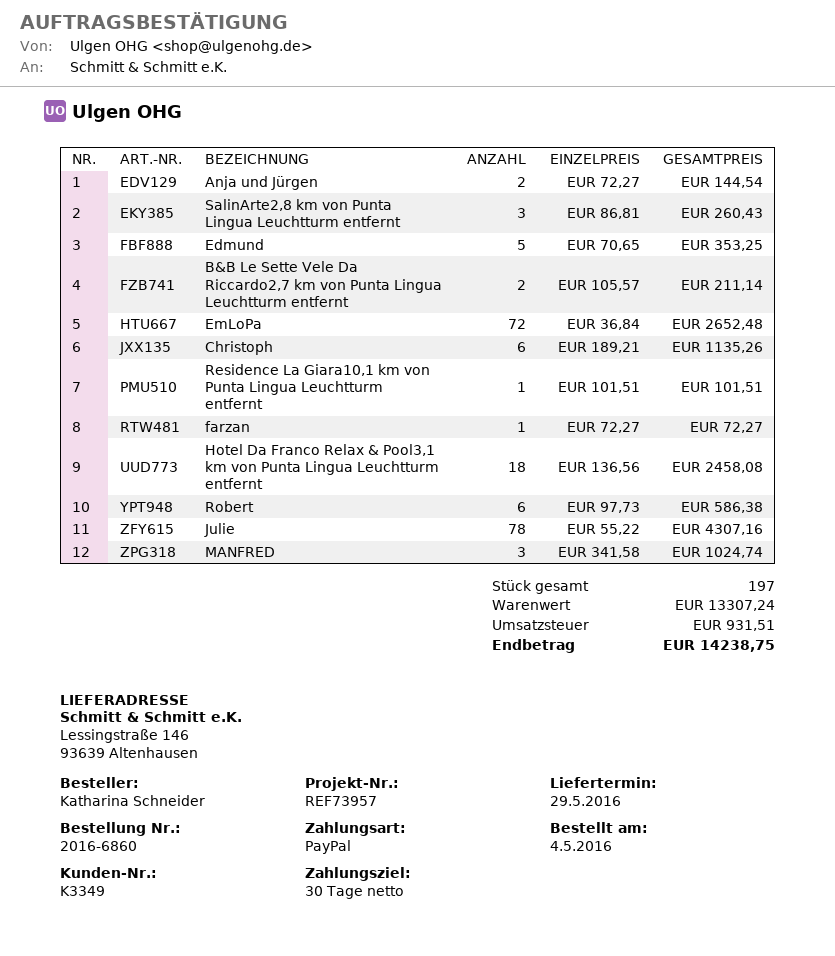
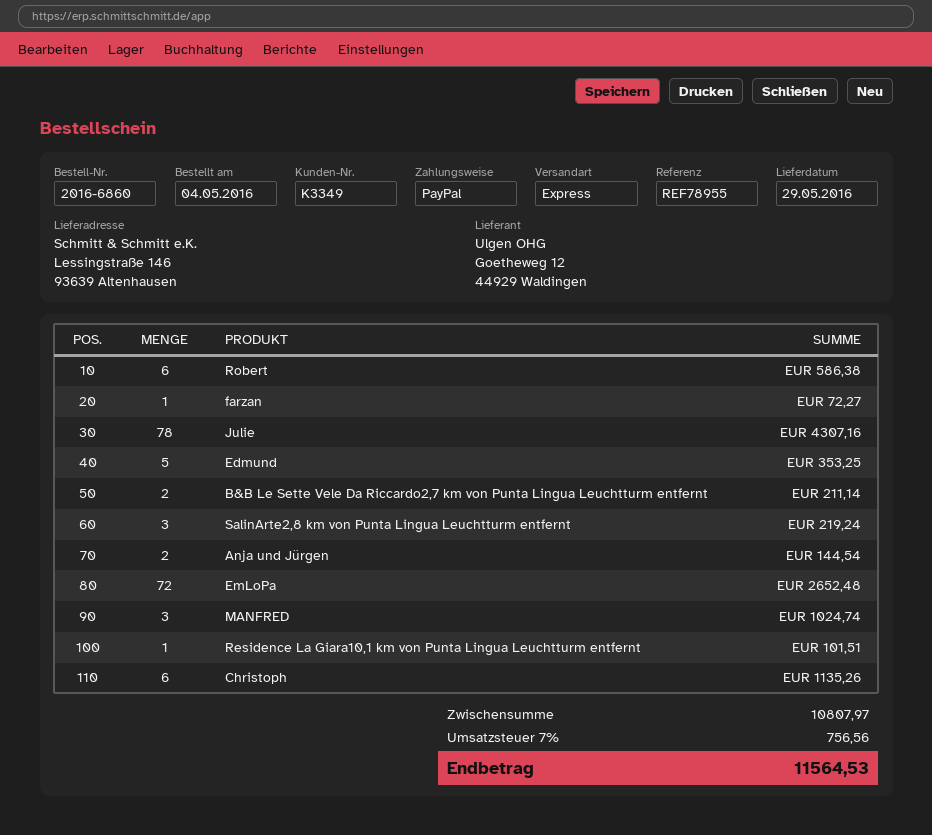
reference: REF73957 -> REF78955
SalinArte2,8 km von Punta Lingua Leuchtturm entfernt: 3 for 260.43 -> 3 for 219.24
Hotel Da Franco Relax & Pool3,1 km von Punta Lingua Leuchtturm entfernt: 18 for 2458.08 -> none
subtotal: 13307.24 -> 10807.97
tax: 931.51 -> 756.56
total: 14238.75 -> 11564.53

